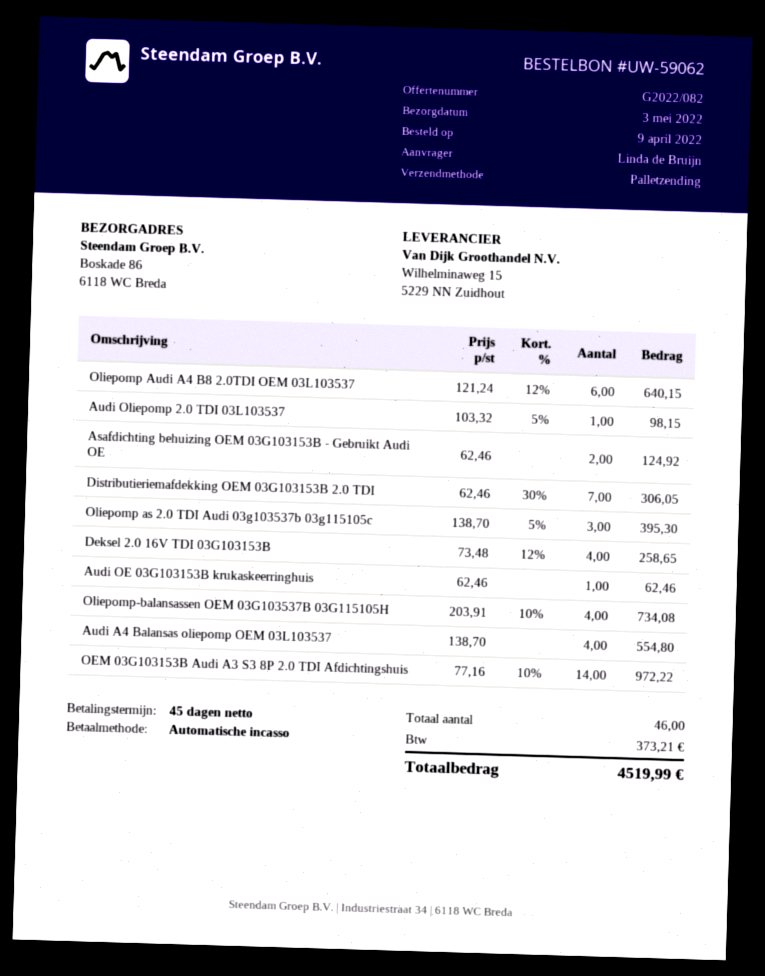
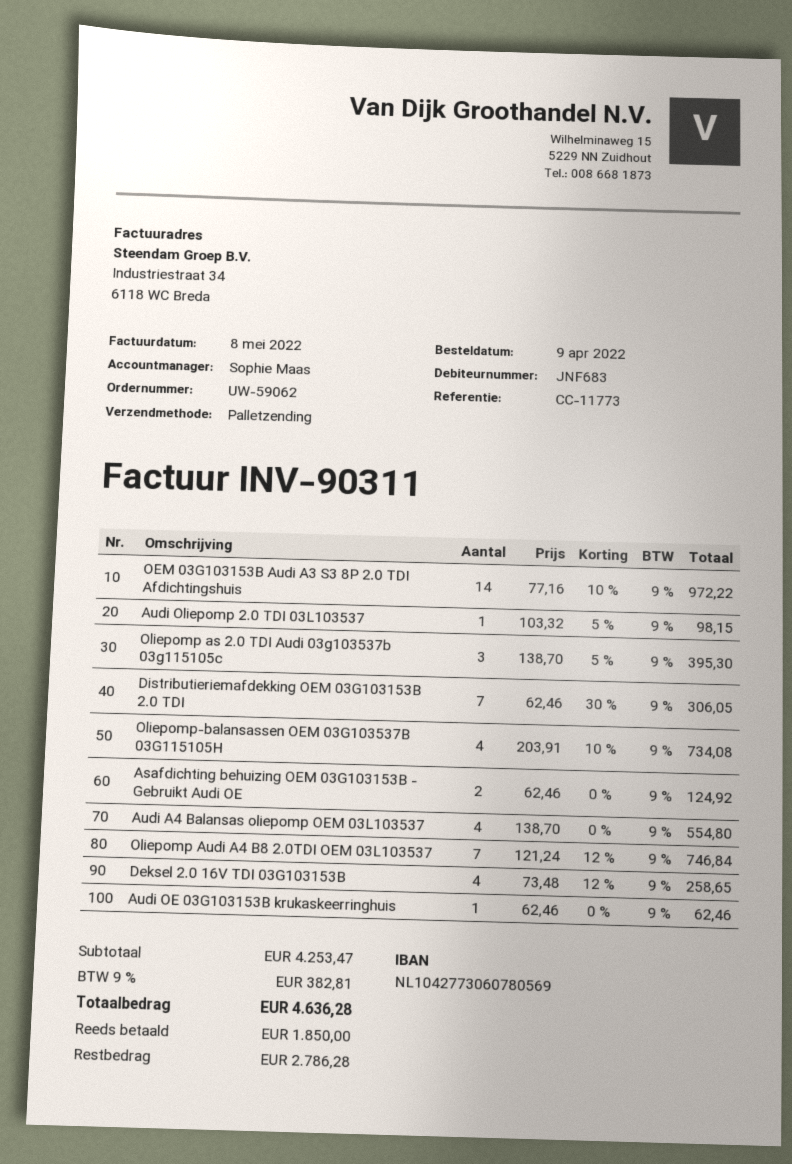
Oliepomp Audi A4 B8 2.0TDI OEM 03L103537: 6 x 121.24 - 12% = 640.15 -> 7 x 121.24 - 12% = 746.84
tax: 373.21 -> 382.81
total: 4519.99 -> 4636.28

